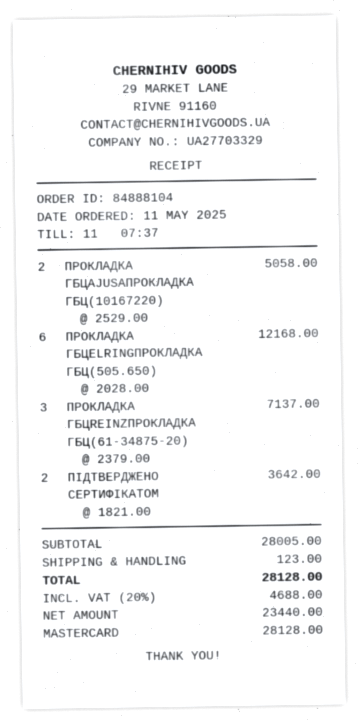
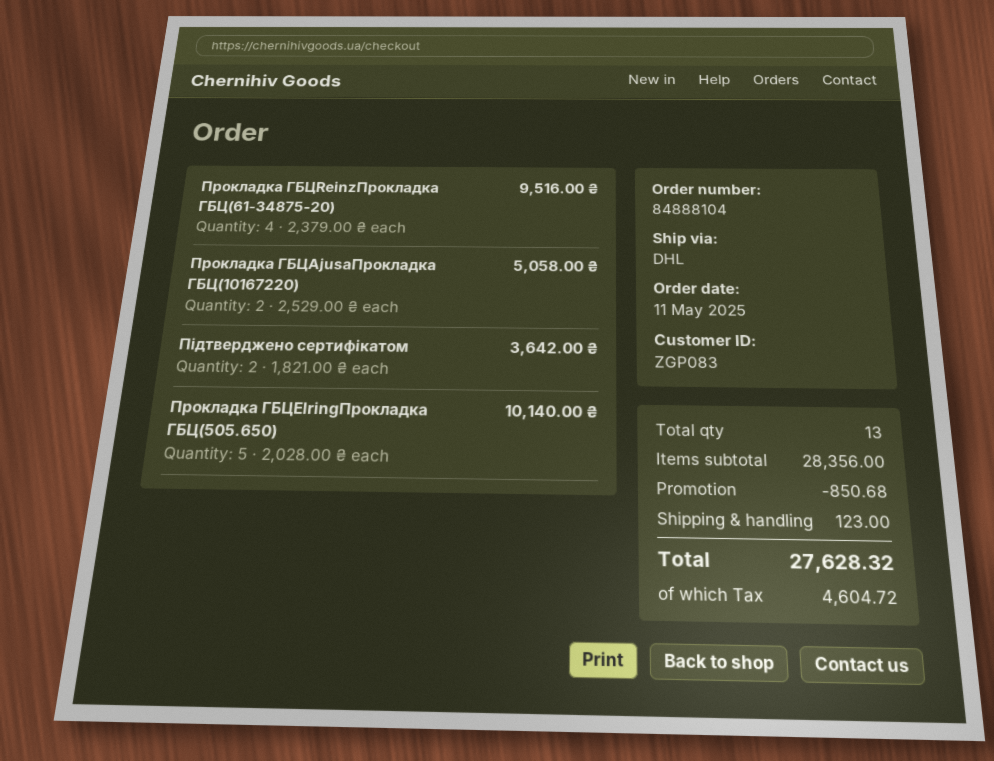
ПРОКЛАДКА ГБЦELRINGПРОКЛАДКА ГБЦ(505.650): 6 x 2028.00 = 12168.00 -> 5 x 2028.00 = 10140.00
ПРОКЛАДКА ГБЦREINZПРОКЛАДКА ГБЦ(61-34875-20): 3 x 2379.00 = 7137.00 -> 4 x 2379.00 = 9516.00
subtotal: 28005.00 -> 28356.00
discount: none -> 850.68
tax: 4688.00 -> 4604.72
total: 28128.00 -> 27628.32

